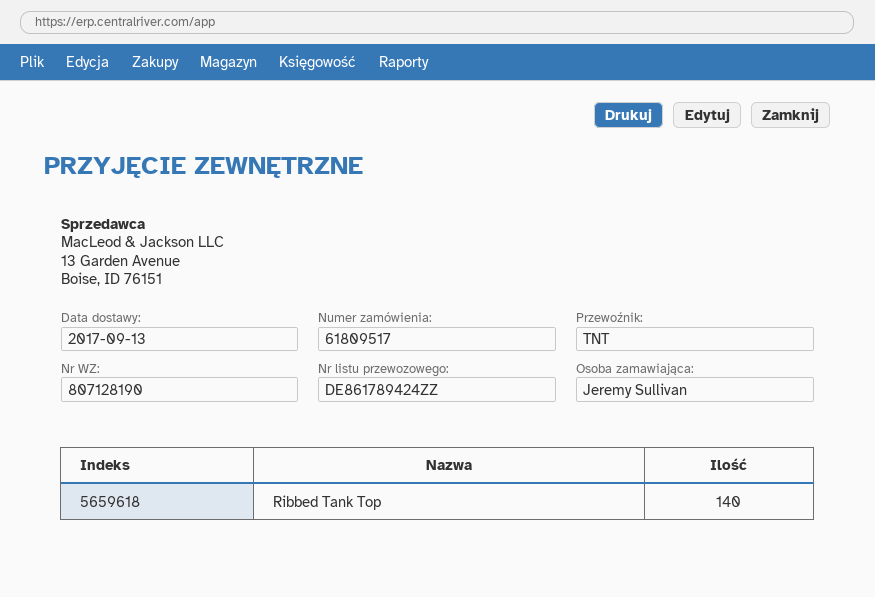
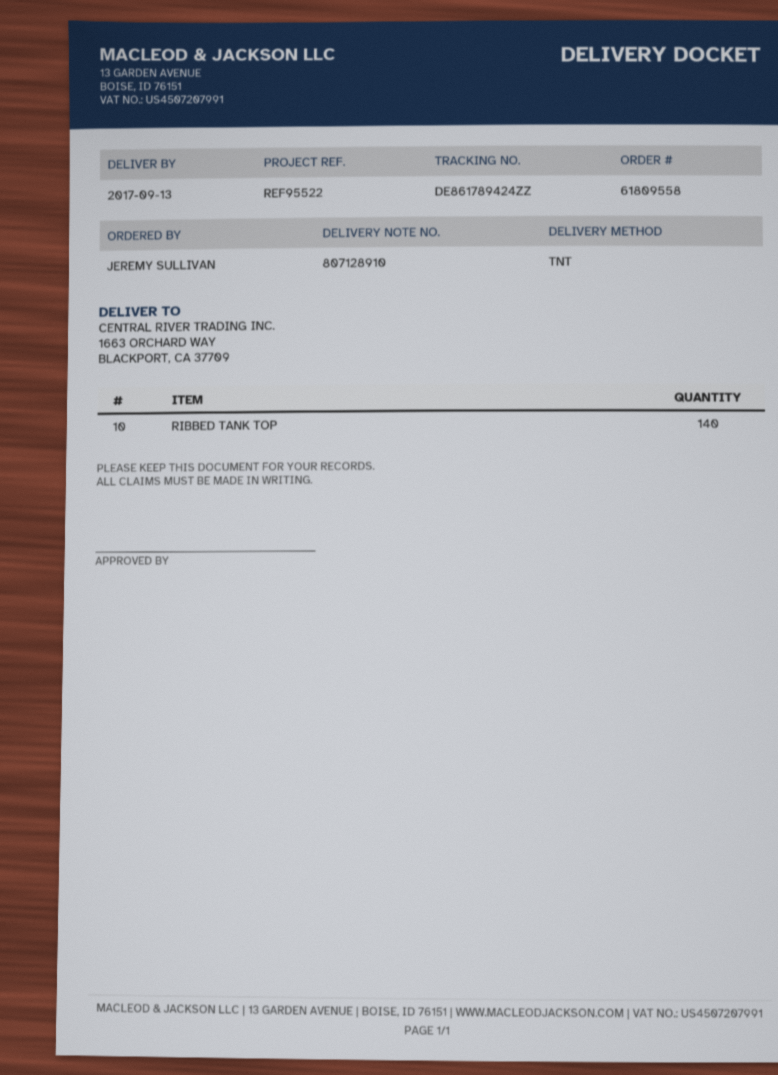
order number: 61809517 -> 61809558
delivery note number: 807128190 -> 807128910

